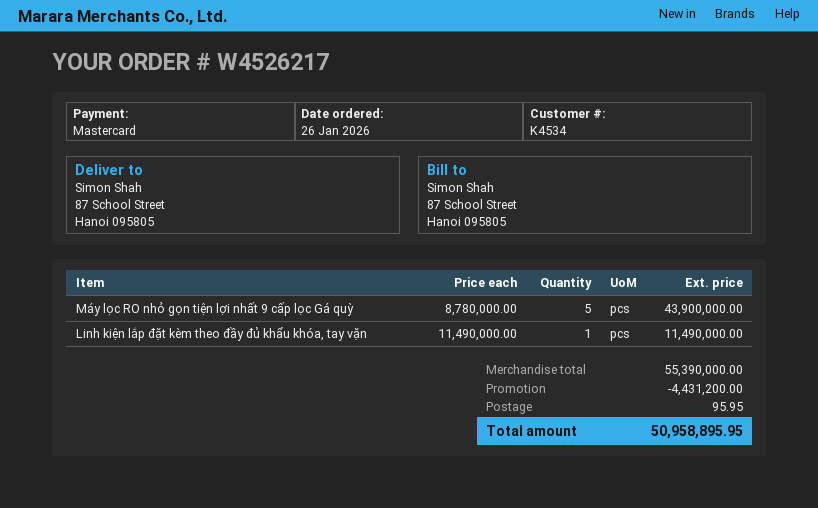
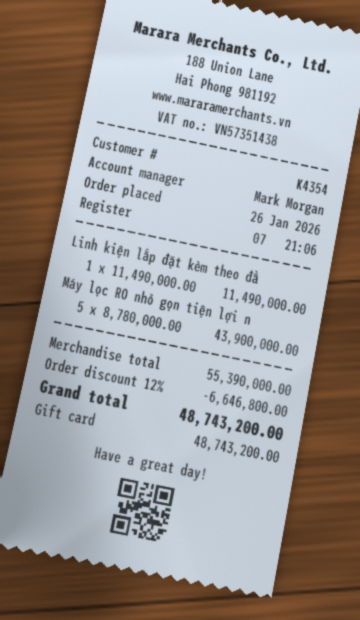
customer number: K4534 -> K4354
payment method: Mastercard -> gift card
discount: 4431200.00 -> 6646800.00
shipping: 95.95 -> none
total: 50958895.95 -> 48743200.00

